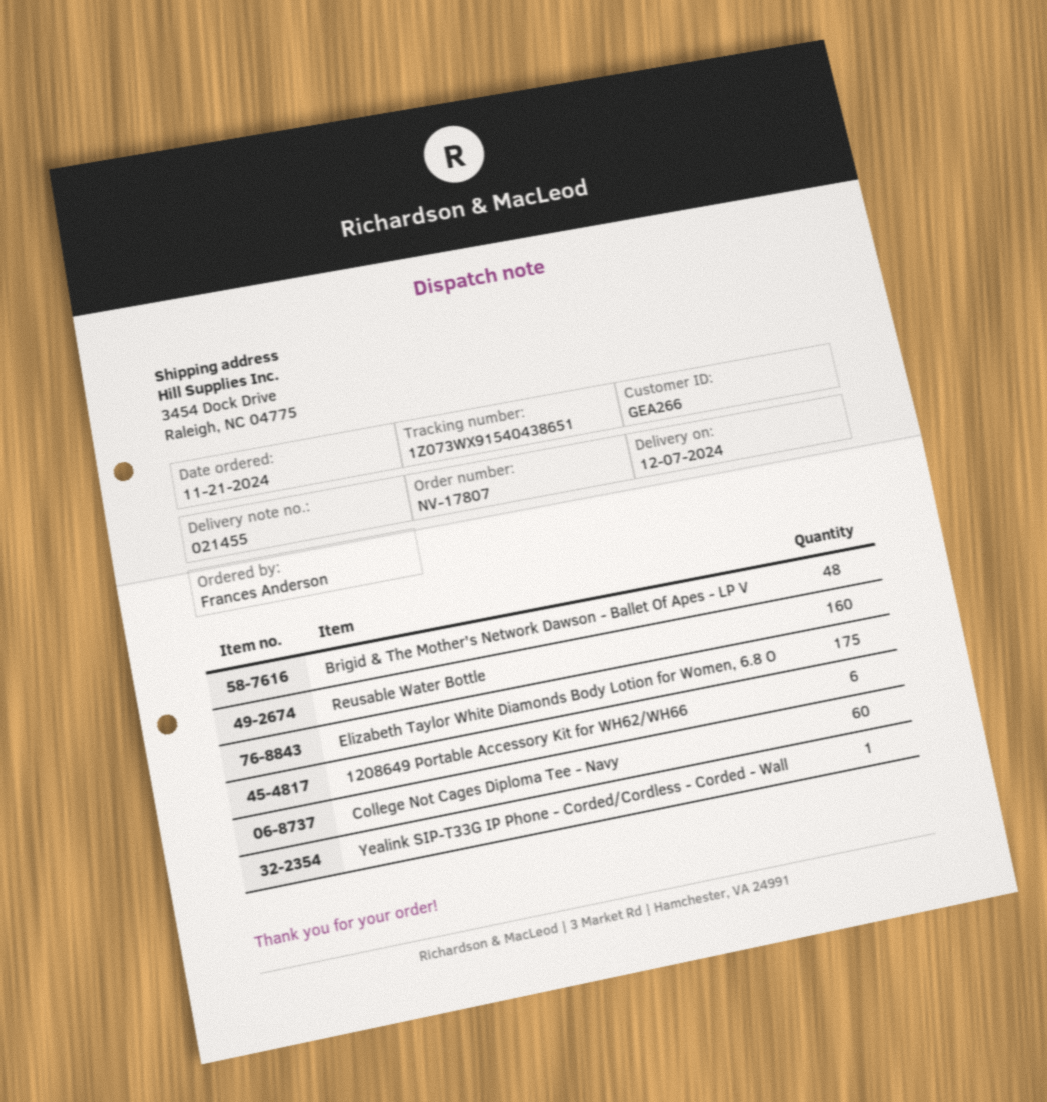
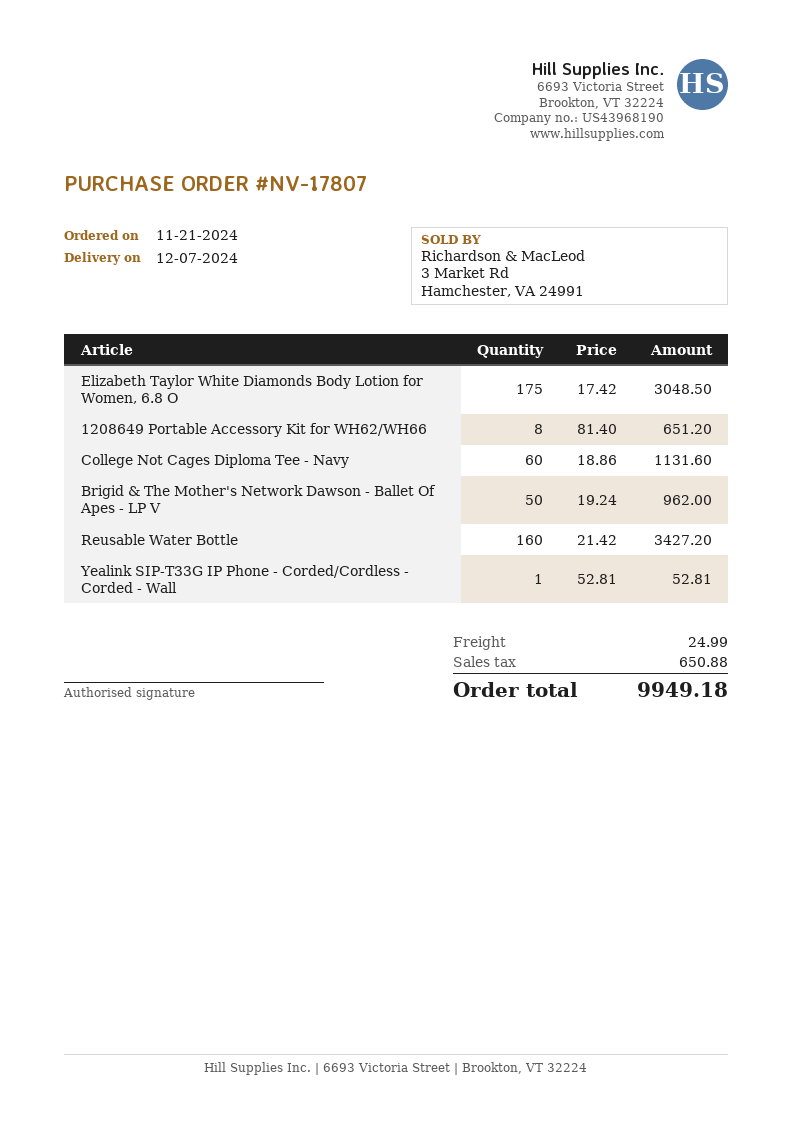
Brigid & The Mother's Network Dawson - Ballet Of Apes - LP V: 48 -> 50
1208649 Portable Accessory Kit for WH62/WH66: 6 -> 8

